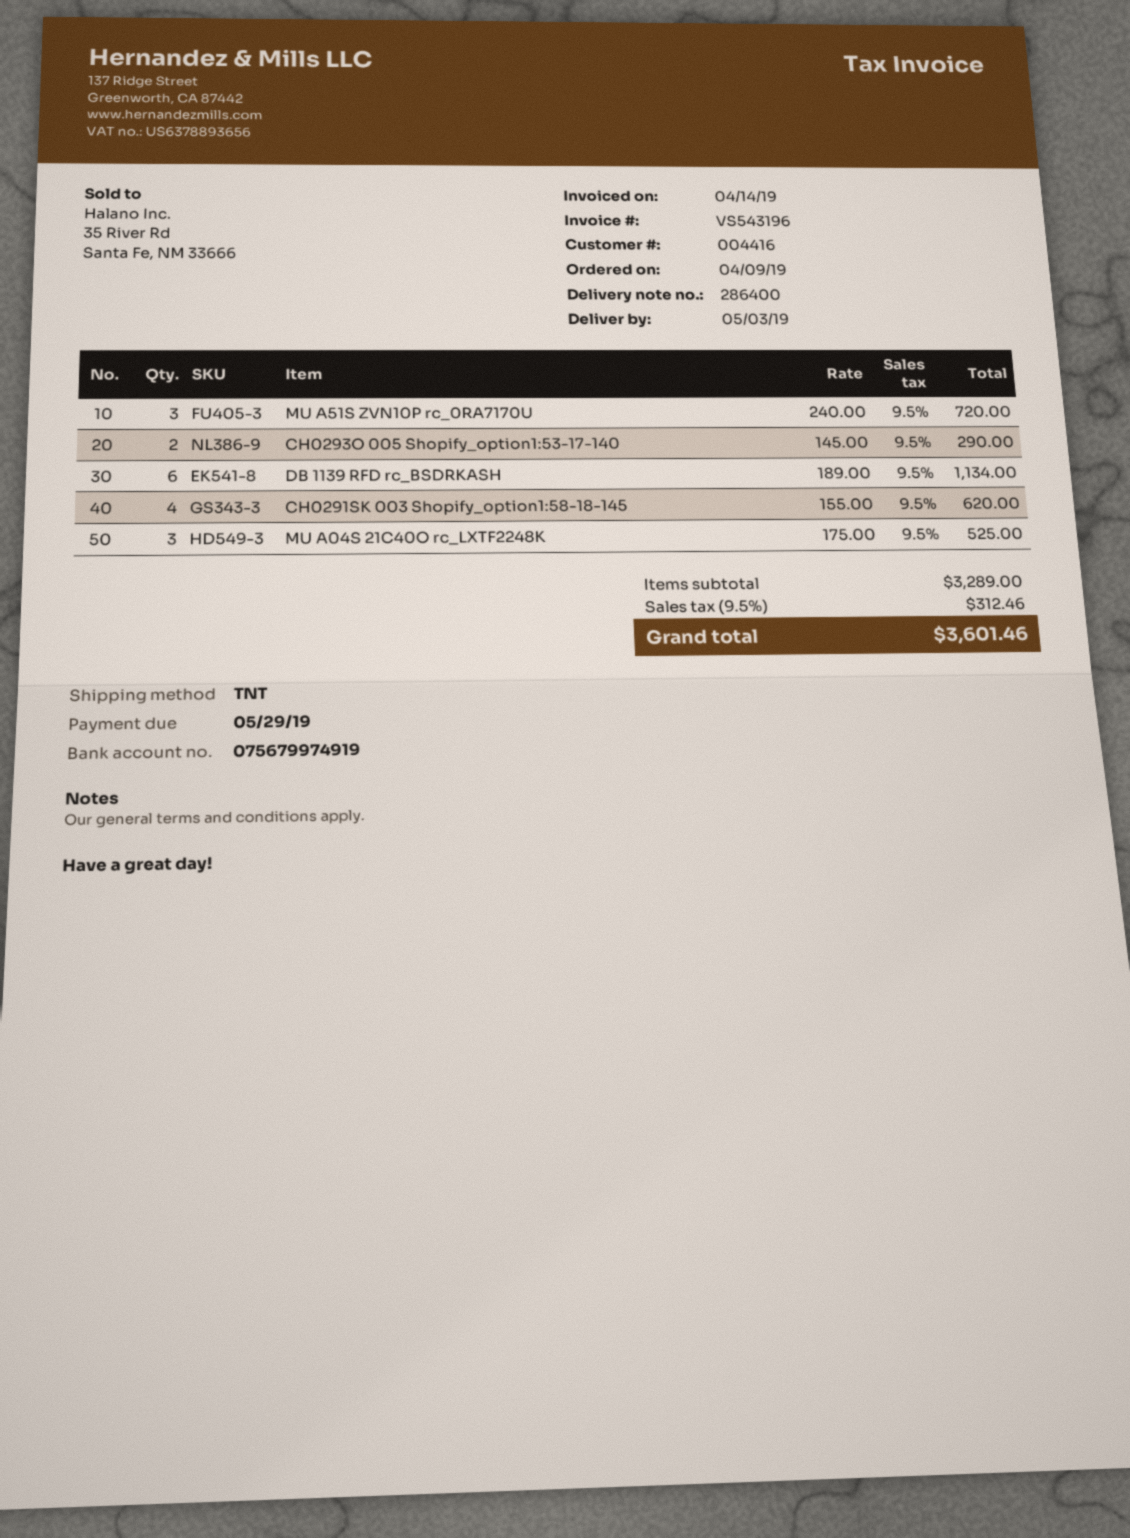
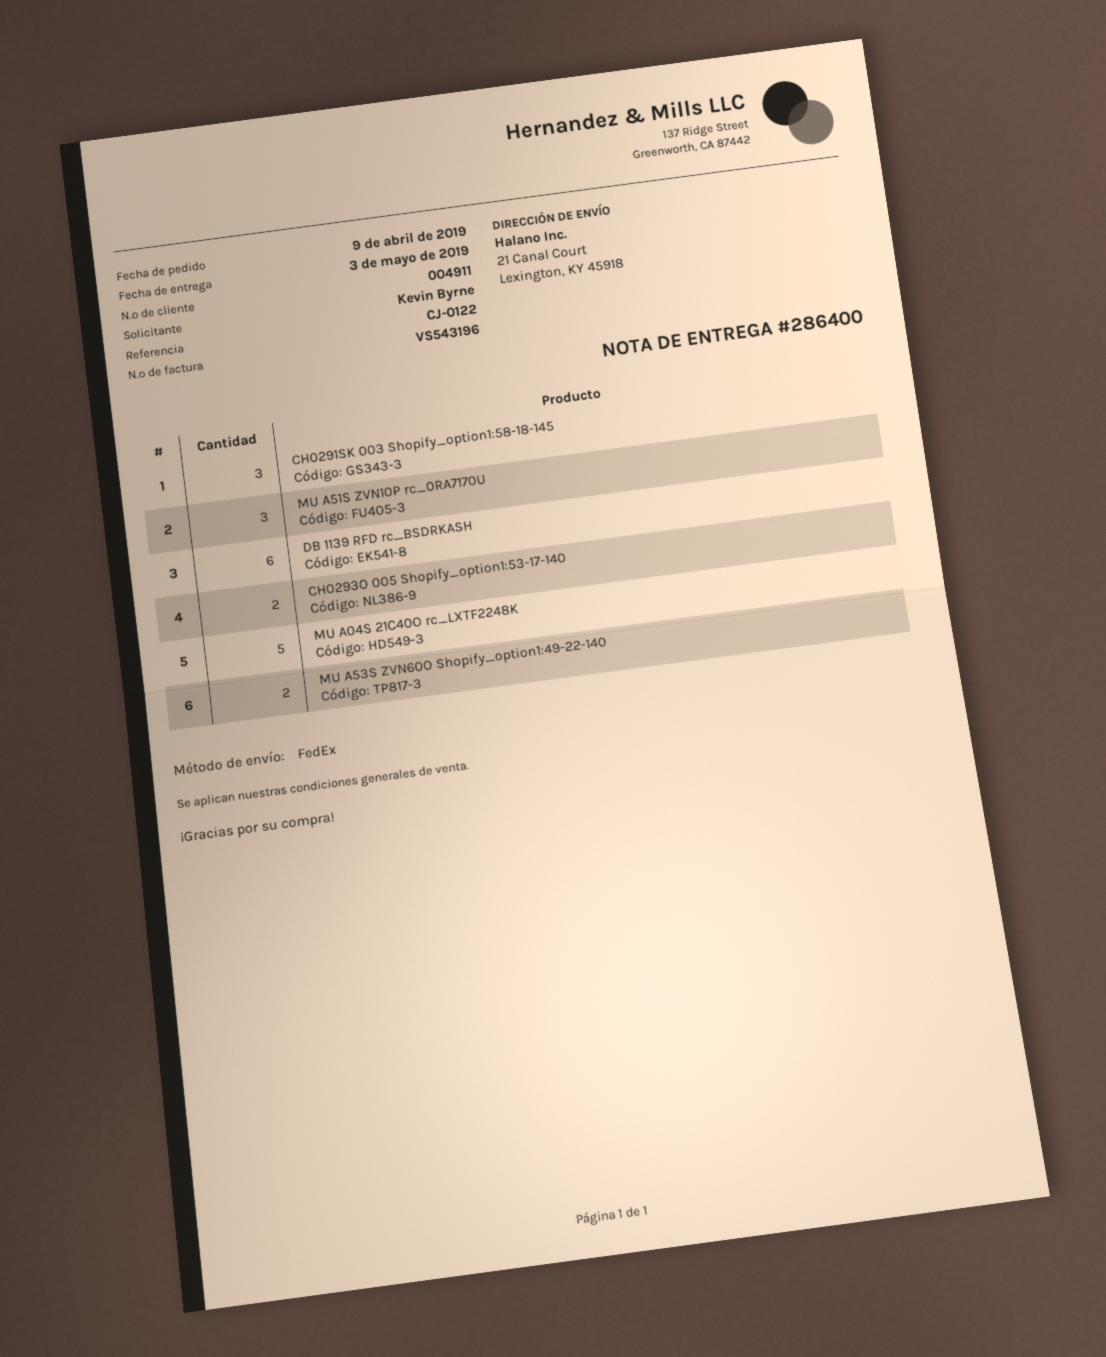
customer number: 004416 -> 004911
shipping method: TNT -> FedEx
CH0291SK 003 Shopify_option1:58-18-145: 4 -> 3
MU A04S 21C40O rc_LXTF2248K: 3 -> 5
MU A53S ZVN60O Shopify_option1:49-22-140: none -> 2

